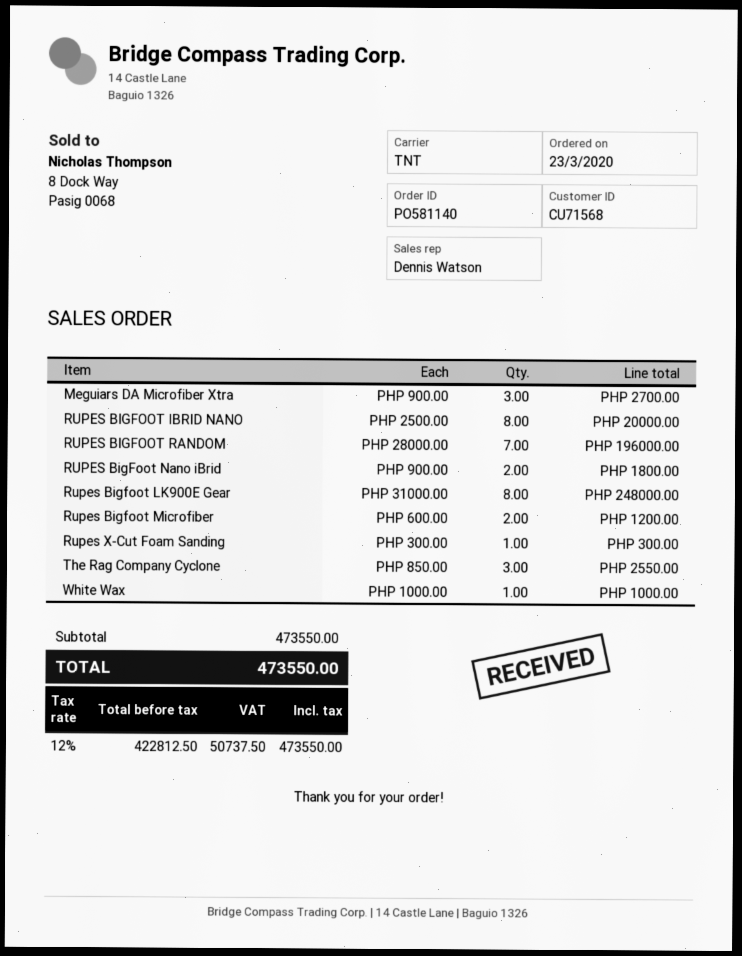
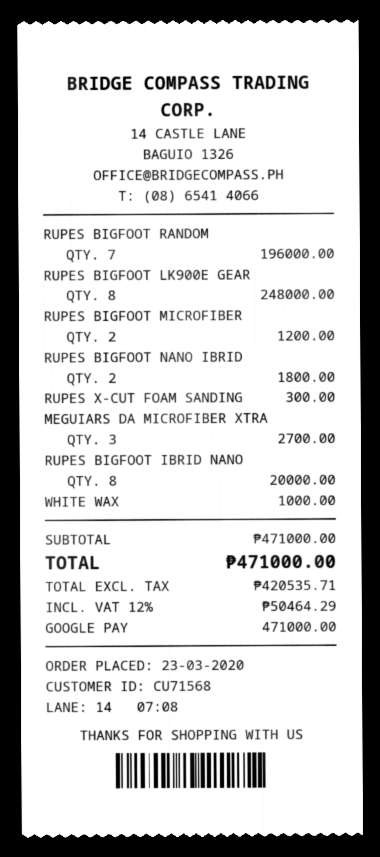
The Rag Company Cyclone: 3 for 2550.00 -> none
subtotal: 473550.00 -> 471000.00
net: 422812.50 -> 420535.71
tax: 12% = 50737.50 -> 12% = 50464.29
total: 473550.00 -> 471000.00

